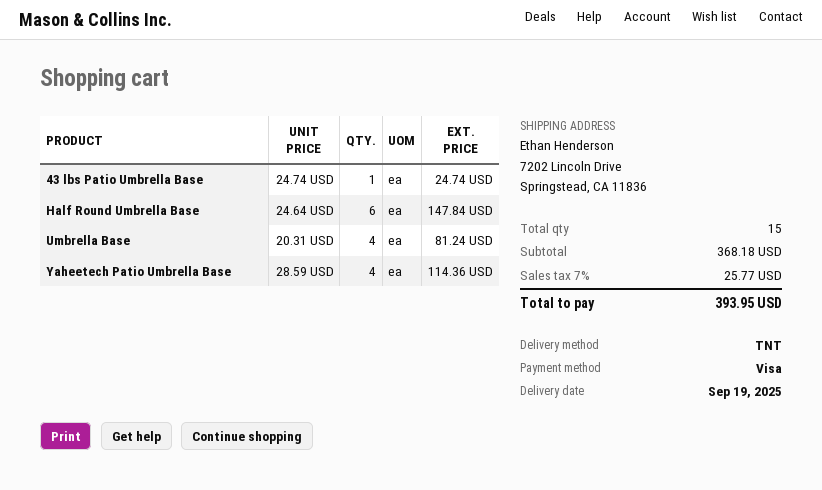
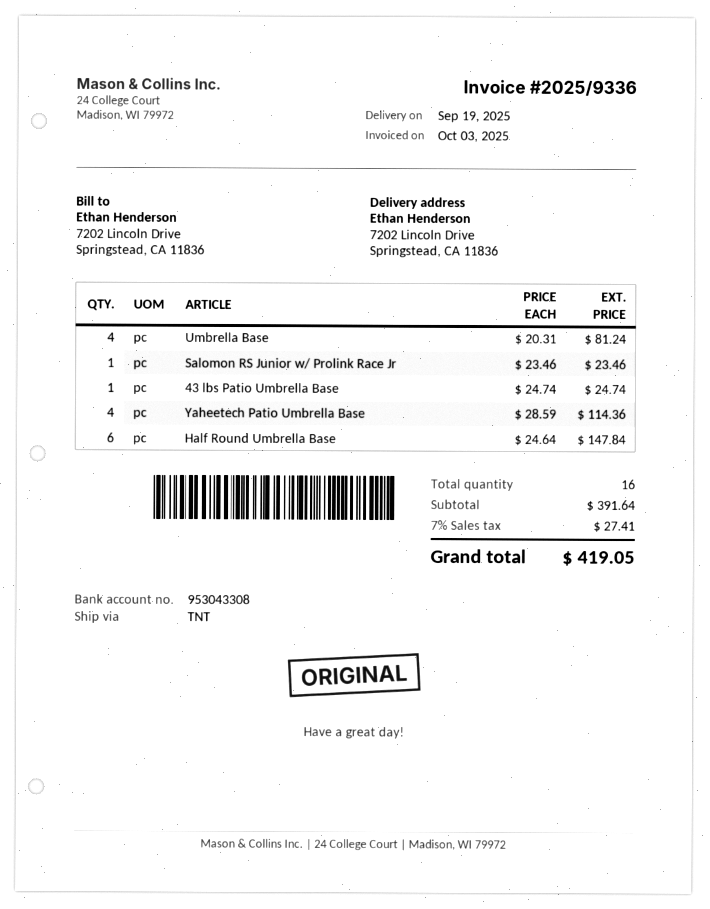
Salomon RS Junior w/ Prolink Race Jr: none -> 1 x 23.46 = 23.46
total quantity: 15 -> 16
subtotal: 368.18 -> 391.64
tax: 7% = 25.77 -> 7% = 27.41
total: 393.95 -> 419.05

